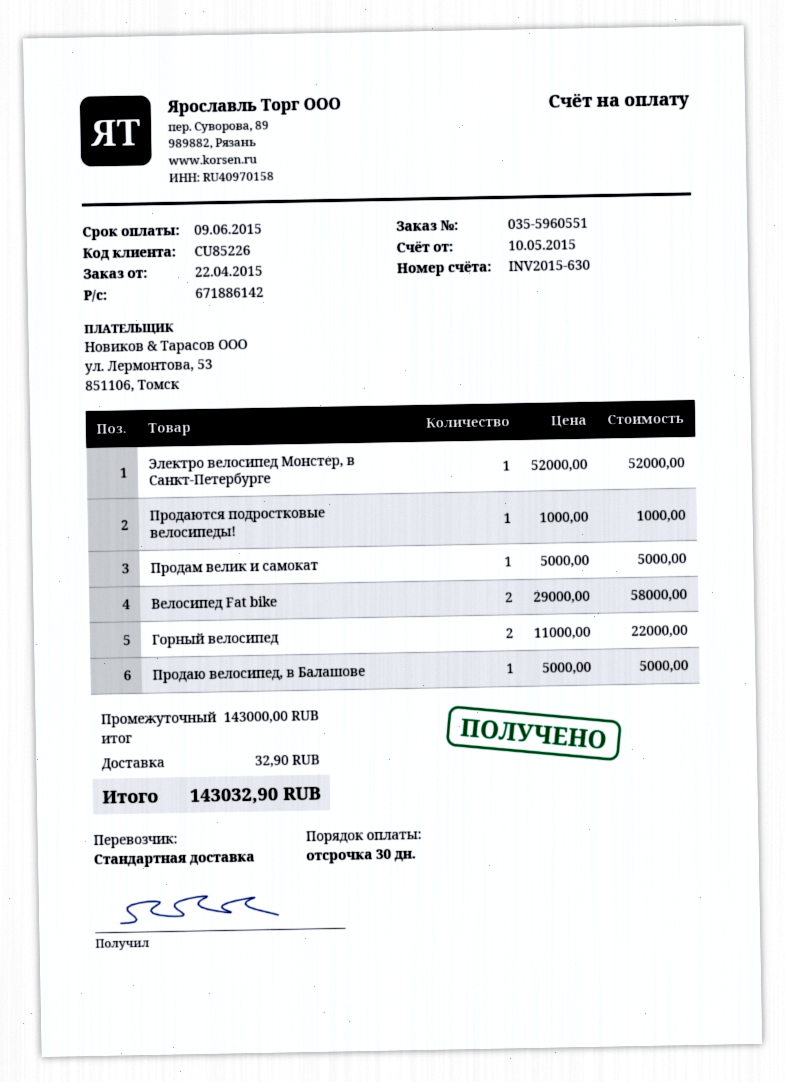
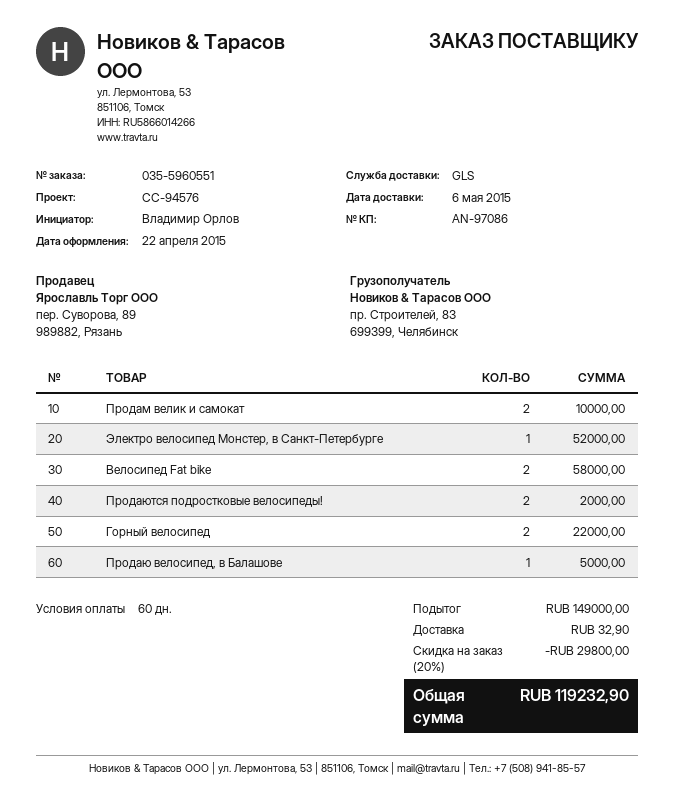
payment terms: 30 days -> 60 days
shipping method: standard -> GLS
Продаются подростковые велосипеды!: 1 for 1000.00 -> 2 for 2000.00
Продам велик и самокат: 1 for 5000.00 -> 2 for 10000.00
subtotal: 143000.00 -> 149000.00
discount: none -> 20% = 29800.00
total: 143032.90 -> 119232.90

